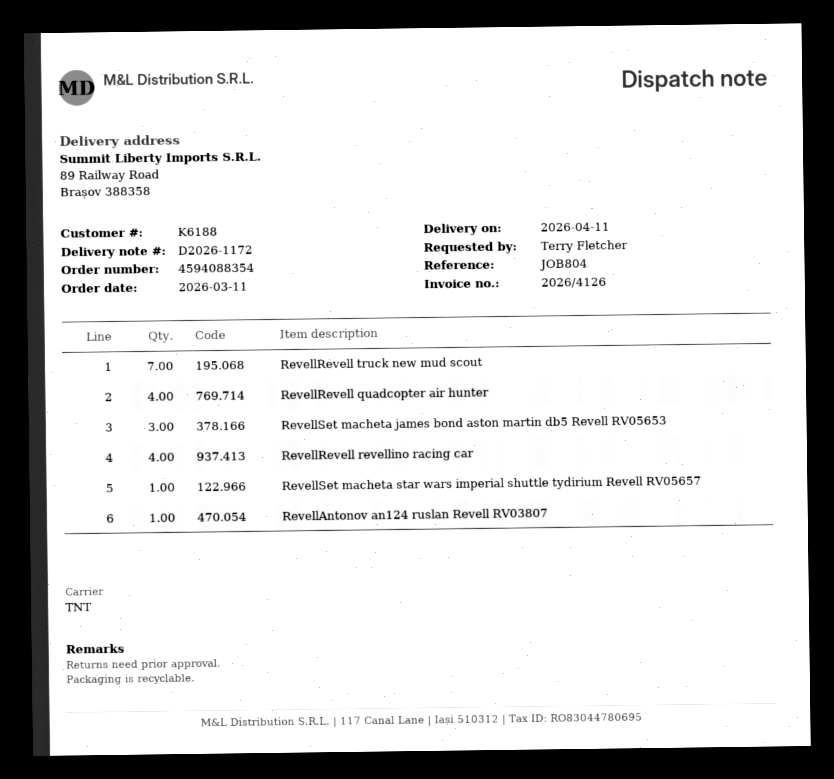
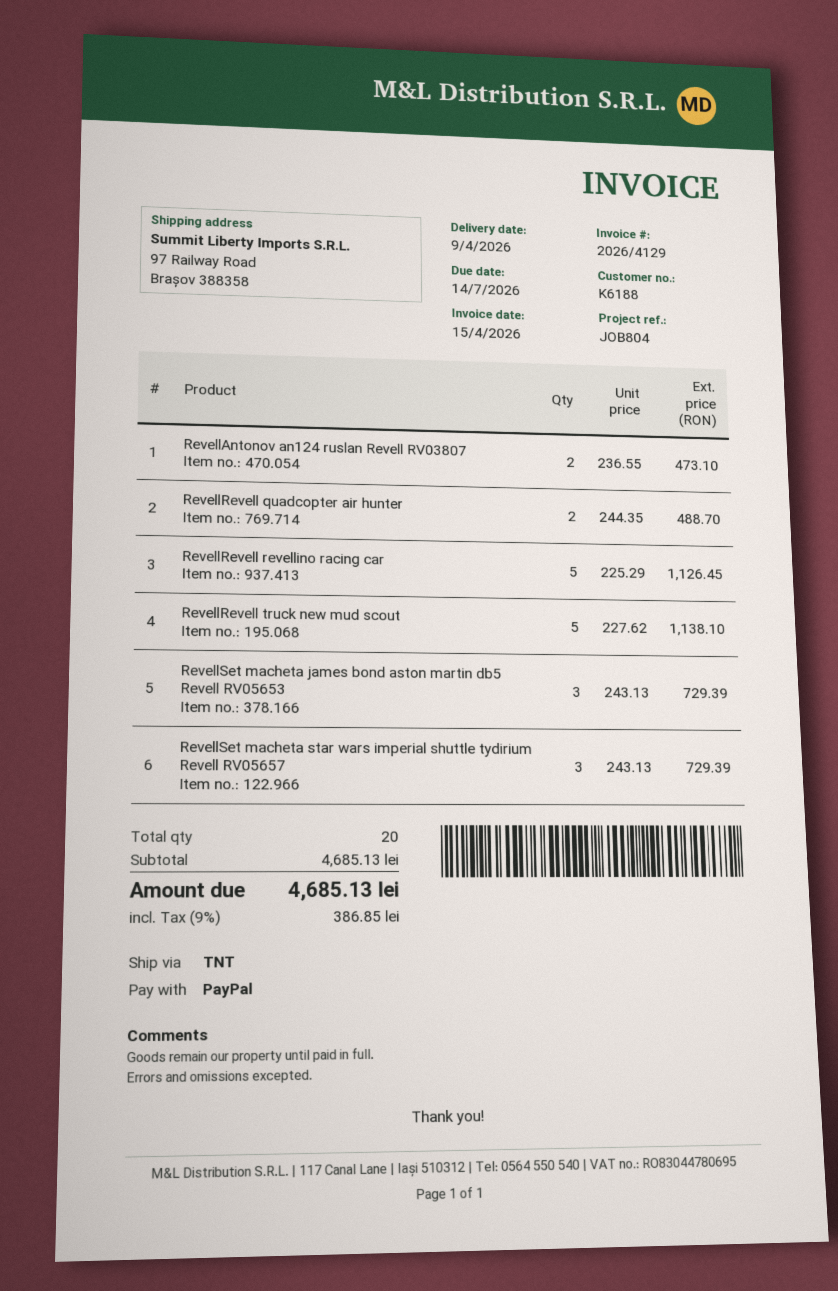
delivery date: 2026-04-11 -> 2026-04-09
invoice number: 2026/4126 -> 2026/4129
ship to: 89 Railway Road, Brașov 388358 -> 97 Railway Road, Brașov 388358
RevellRevell truck new mud scout: 7 -> 5
RevellRevell quadcopter air hunter: 4 -> 2
RevellRevell revellino racing car: 4 -> 5
RevellSet macheta star wars imperial shuttle tydirium Revell RV05657: 1 -> 3
RevellAntonov an124 ruslan Revell RV03807: 1 -> 2

